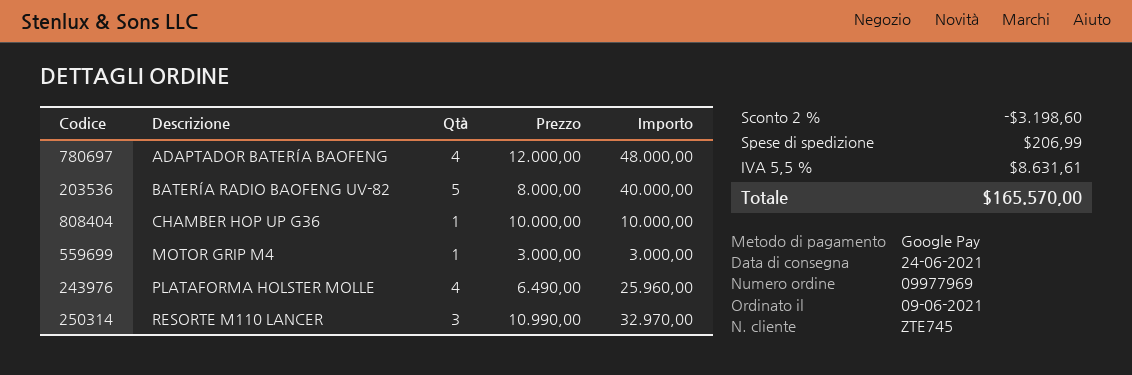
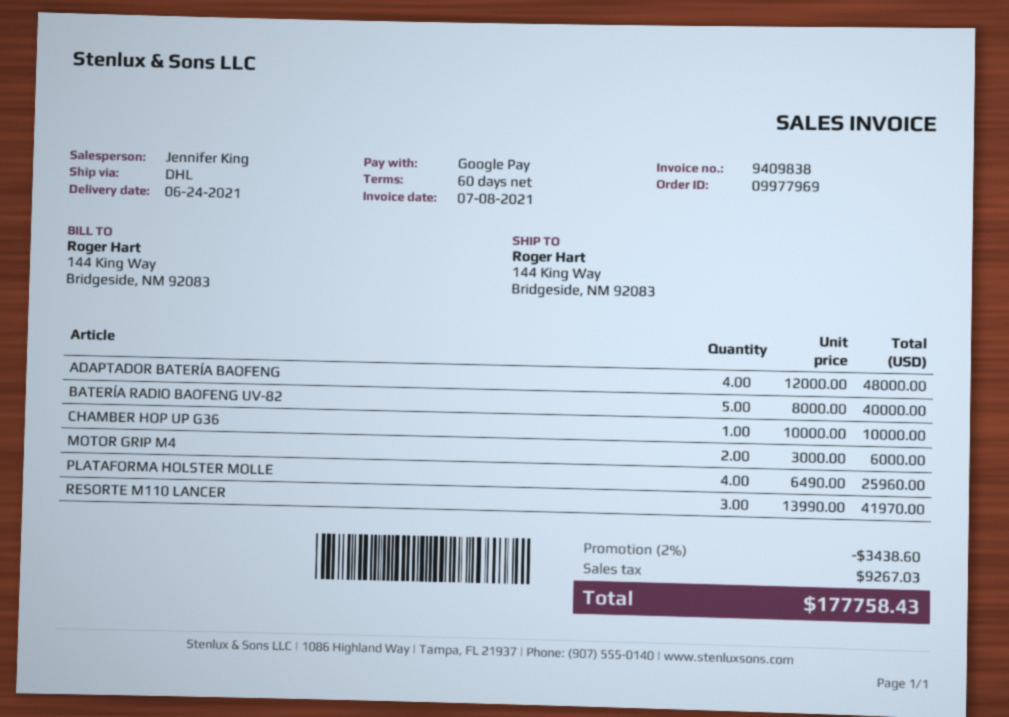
MOTOR GRIP M4: 1 x 3000.00 = 3000.00 -> 2 x 3000.00 = 6000.00
RESORTE M110 LANCER: 3 x 10990.00 = 32970.00 -> 3 x 13990.00 = 41970.00
discount: 2% = 3198.60 -> 2% = 3438.60
shipping: 206.99 -> none
tax: 8631.61 -> 9267.03
total: 165570.00 -> 177758.43

